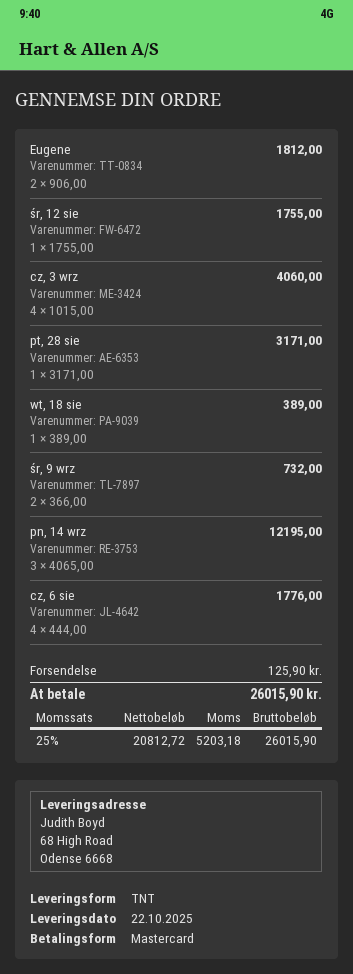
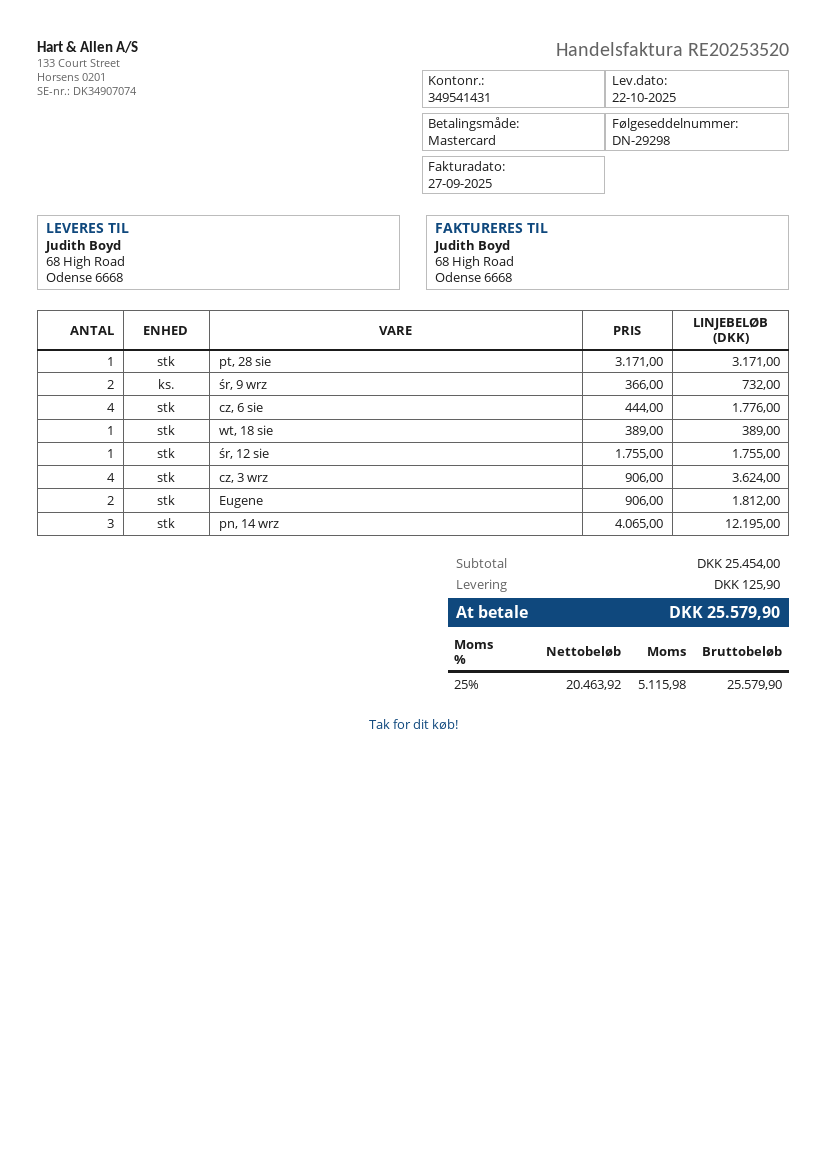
cz, 3 wrz: 4 x 1015.00 = 4060.00 -> 4 x 906.00 = 3624.00
net: 20812.72 -> 20463.92
tax: 25% = 5203.18 -> 25% = 5115.98
total: 26015.90 -> 25579.90

